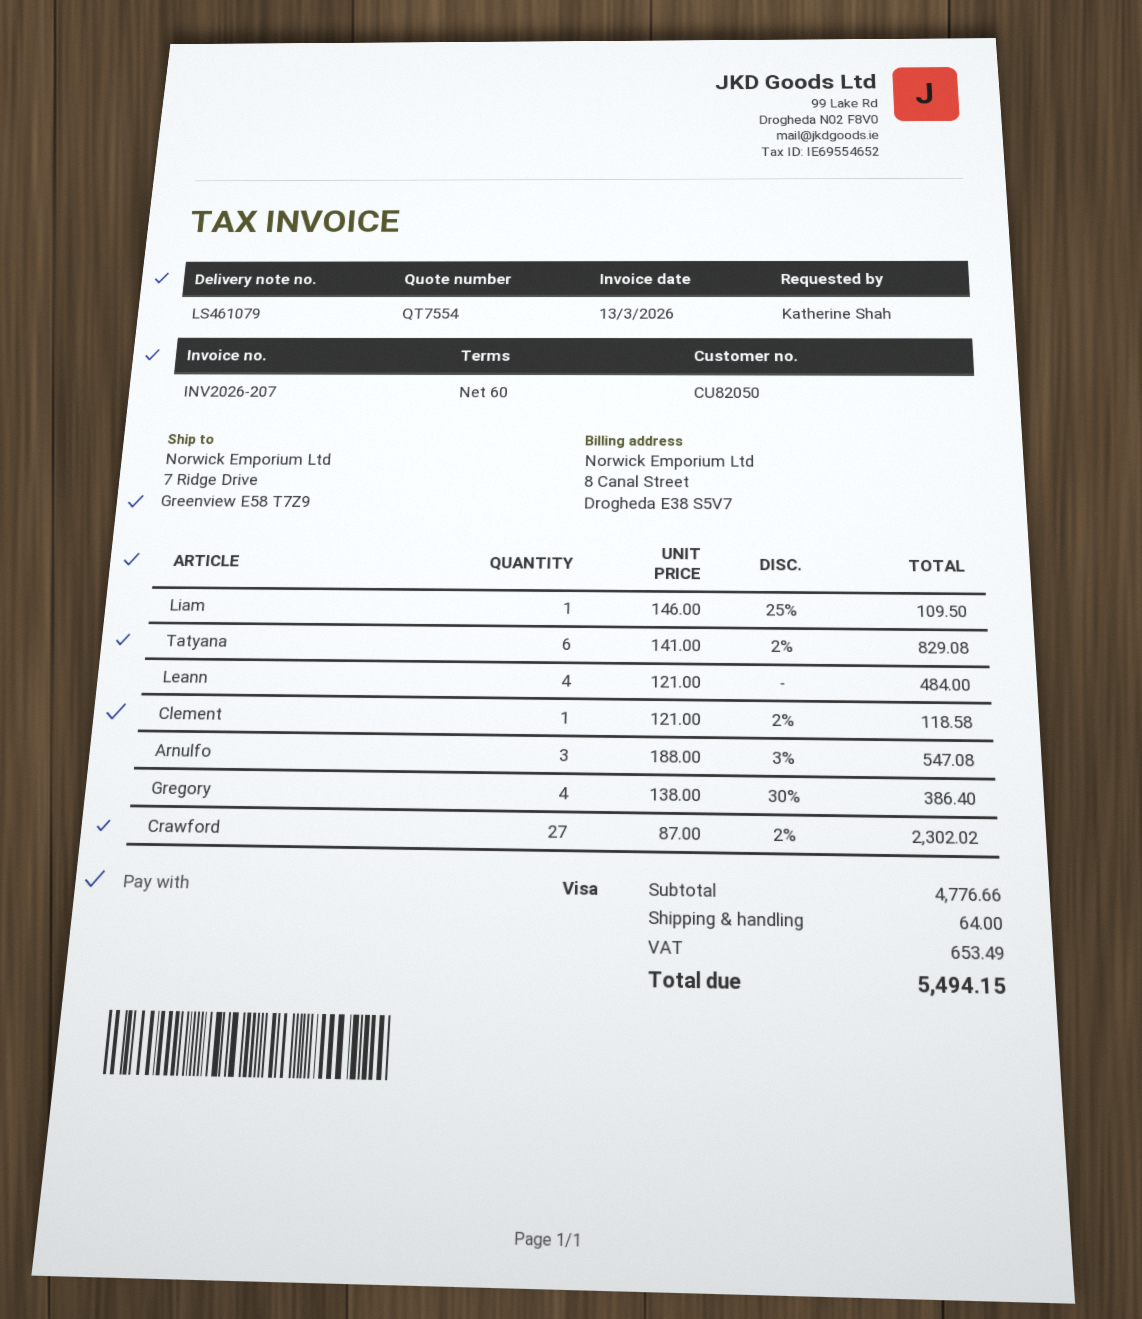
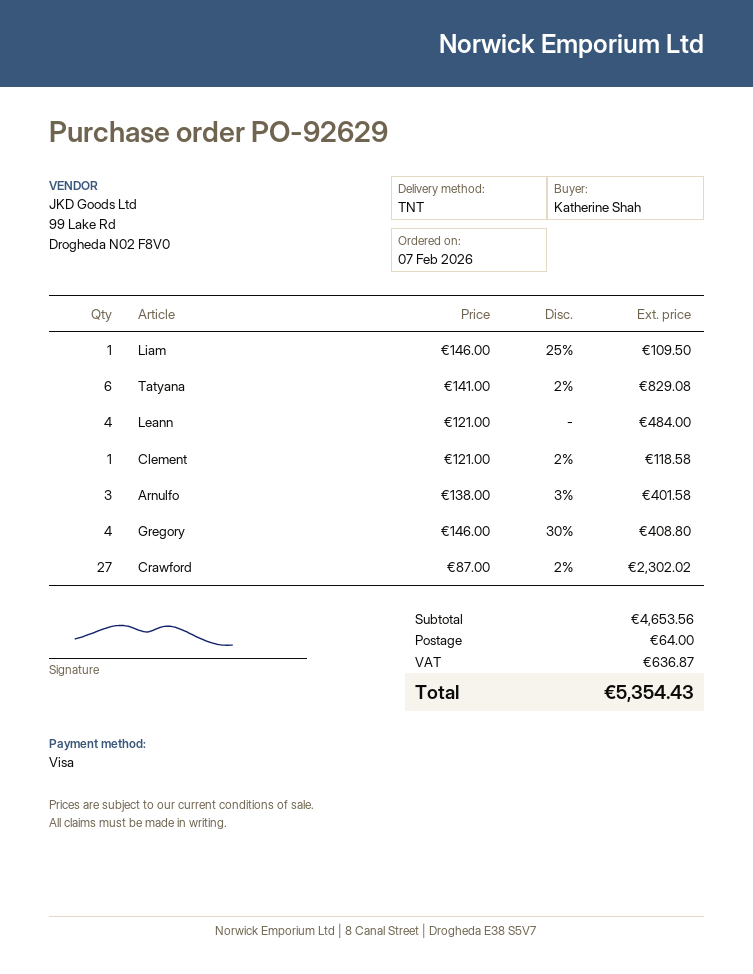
Arnulfo: 3 x 188.00 - 3% = 547.08 -> 3 x 138.00 - 3% = 401.58
Gregory: 4 x 138.00 - 30% = 386.40 -> 4 x 146.00 - 30% = 408.80
subtotal: 4776.66 -> 4653.56
tax: 653.49 -> 636.87
total: 5494.15 -> 5354.43

